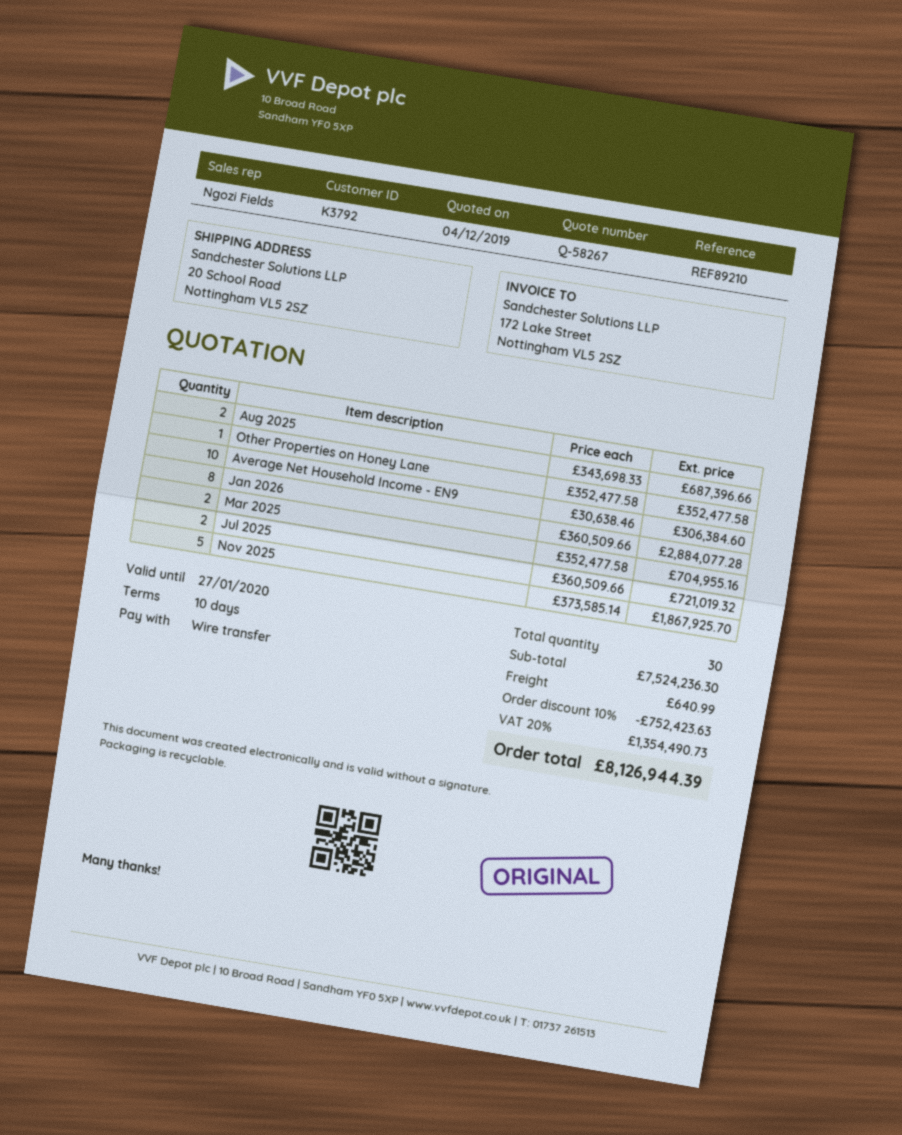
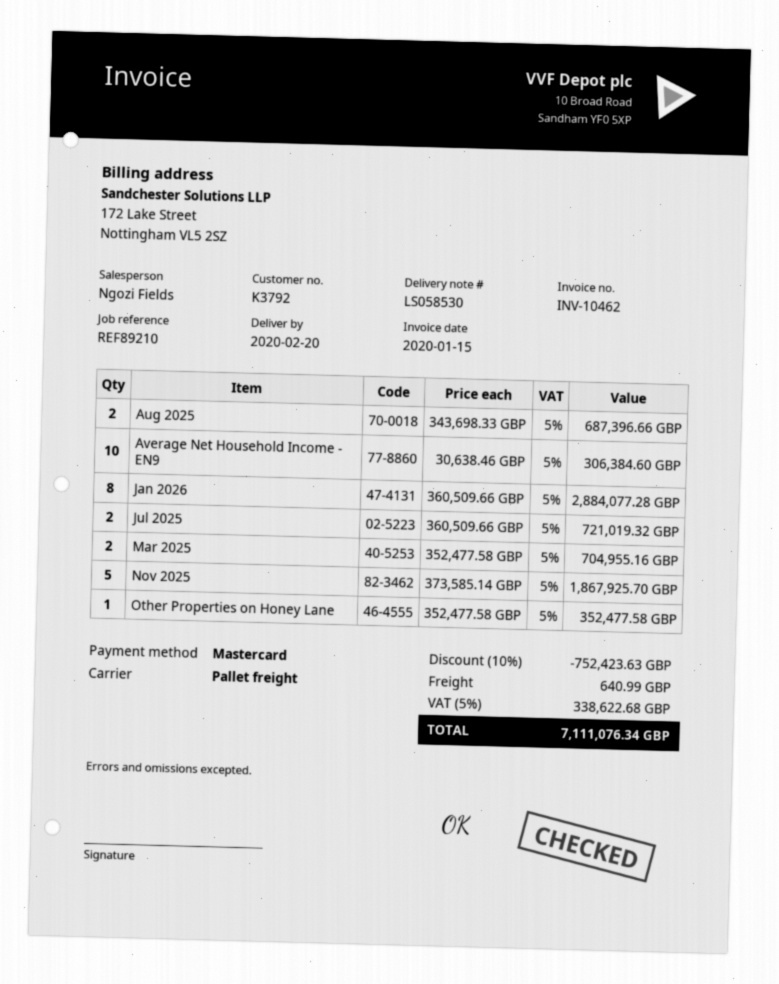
payment method: bank transfer -> Mastercard
tax: 20% = 1354490.73 -> 5% = 338622.68
total: 8126944.39 -> 7111076.34

